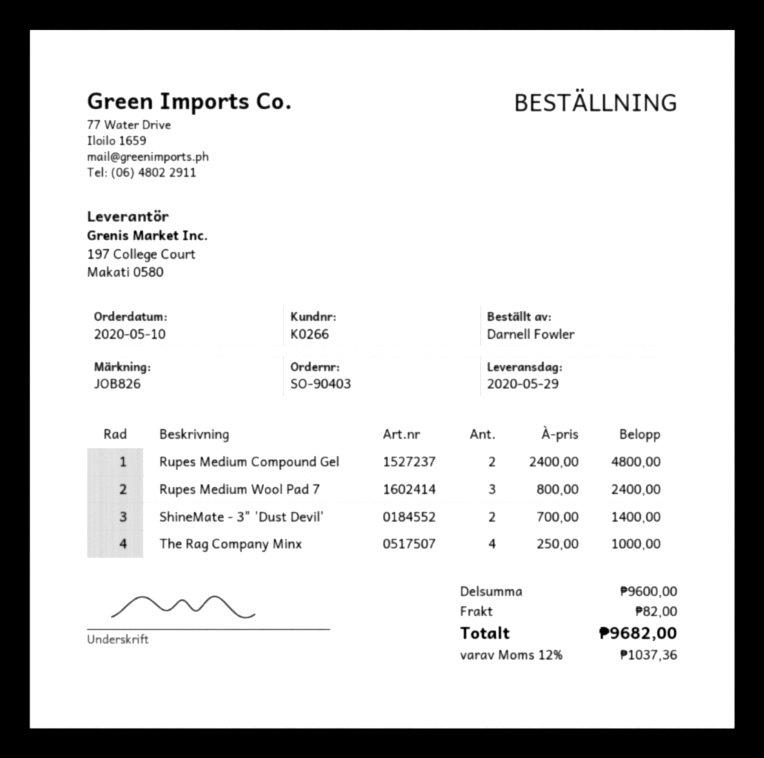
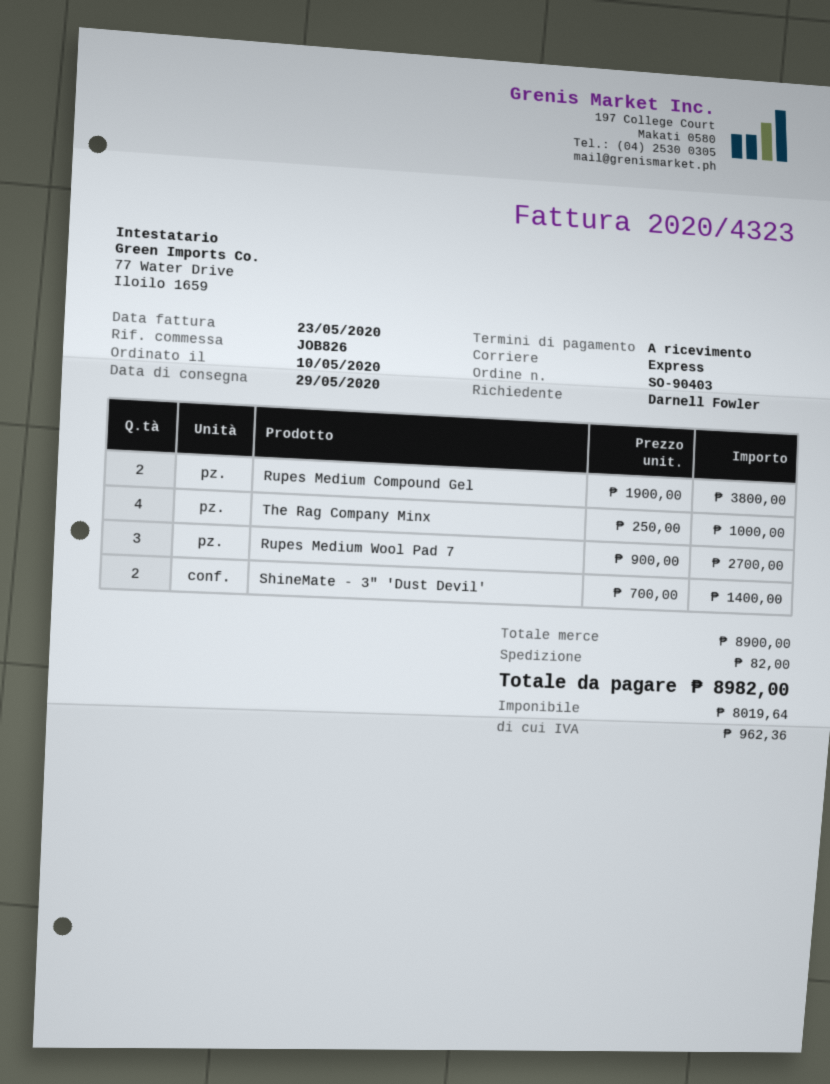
Rupes Medium Compound Gel: 2 x 2400.00 = 4800.00 -> 2 x 1900.00 = 3800.00
Rupes Medium Wool Pad 7: 3 x 800.00 = 2400.00 -> 3 x 900.00 = 2700.00
subtotal: 9600.00 -> 8900.00
tax: 1037.36 -> 962.36
total: 9682.00 -> 8982.00

